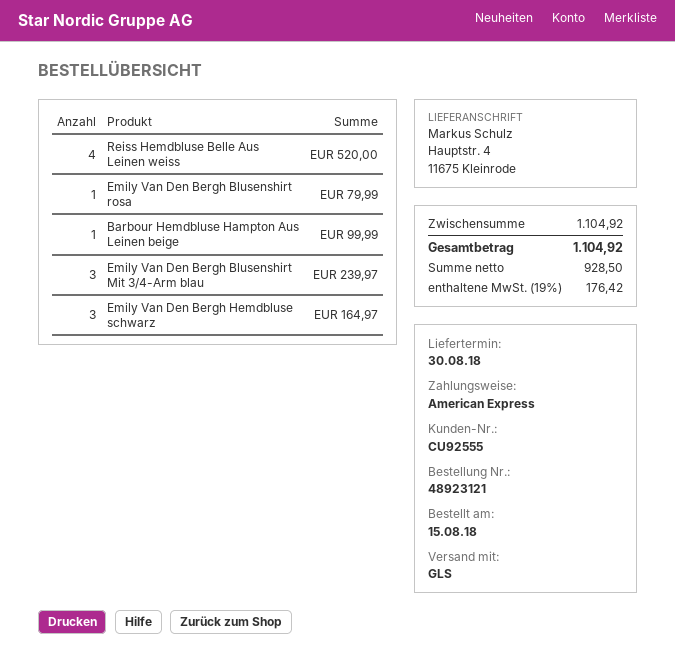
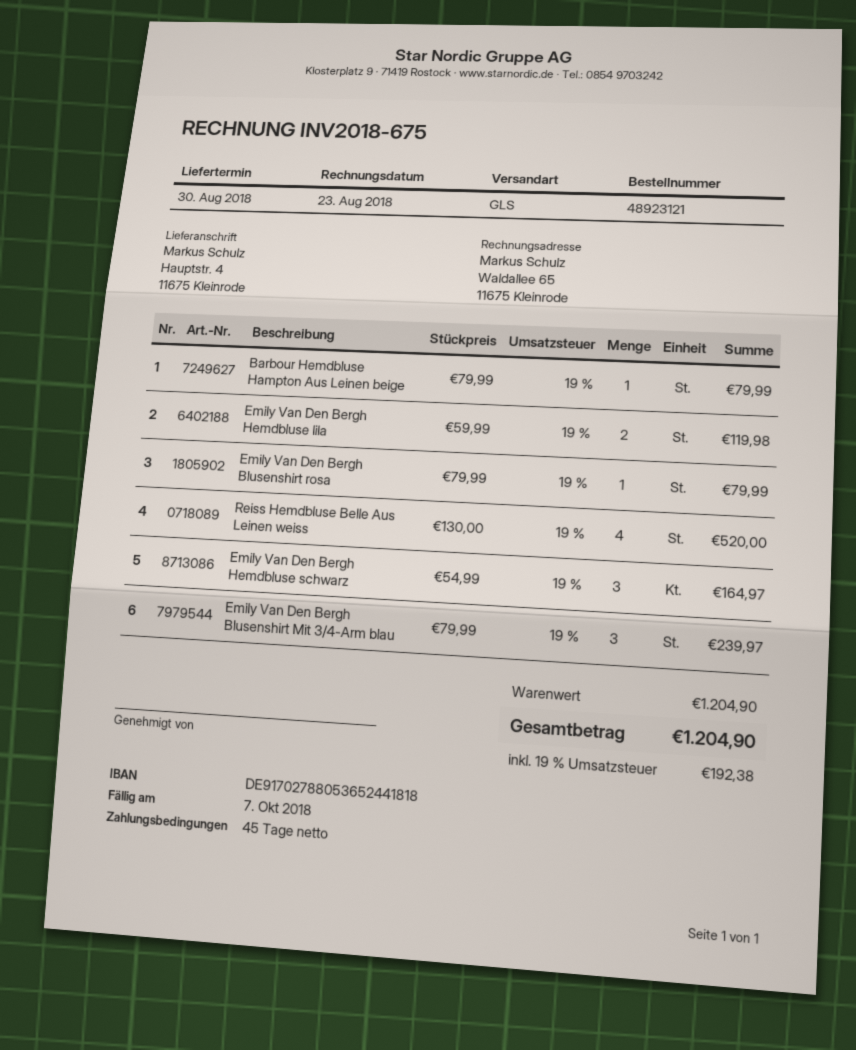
Barbour Hemdbluse Hampton Aus Leinen beige: 1 for 99.99 -> 1 for 79.99
Emily Van Den Bergh Hemdbluse lila: none -> 2 for 119.98
subtotal: 1104.92 -> 1204.90
tax: 19% = 176.42 -> 19% = 192.38
total: 1104.92 -> 1204.90

